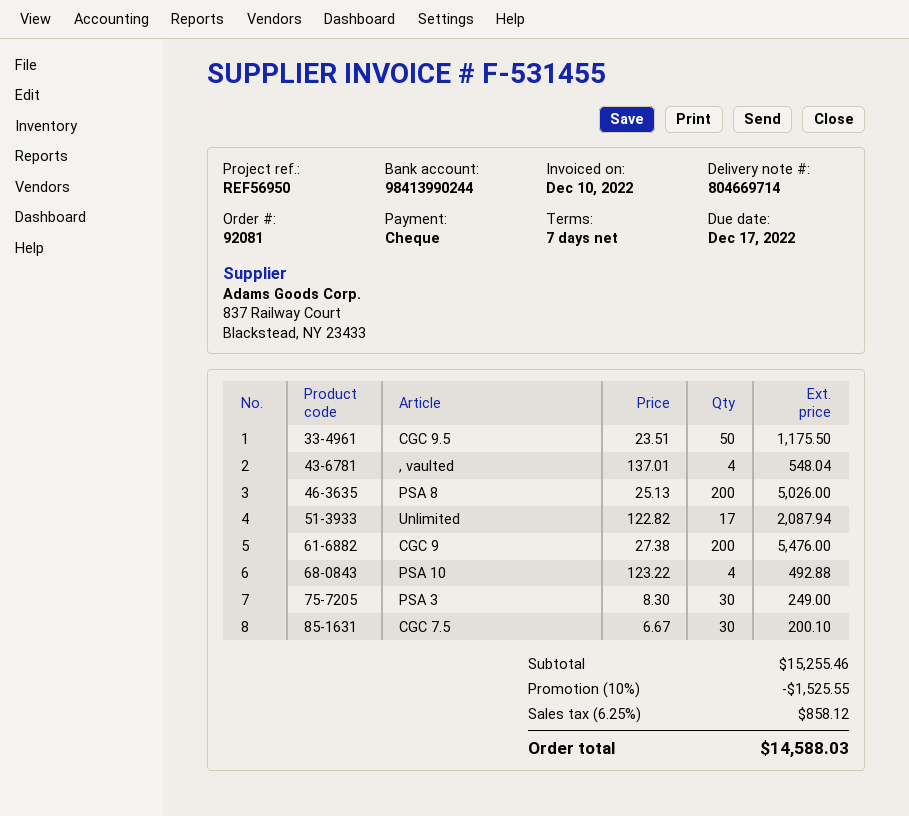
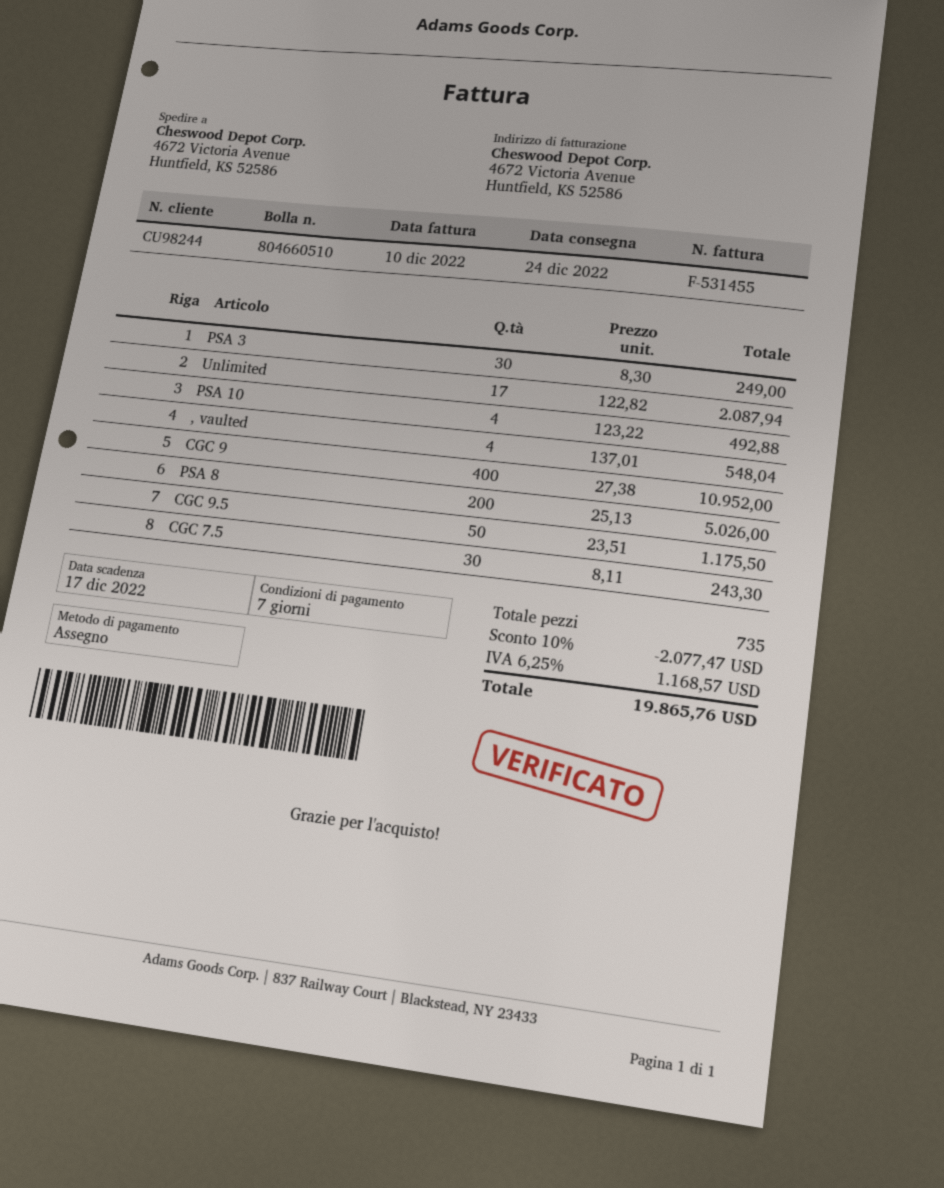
delivery note number: 804669714 -> 804660510
CGC 9: 200 x 27.38 = 5476.00 -> 400 x 27.38 = 10952.00
CGC 7.5: 30 x 6.67 = 200.10 -> 30 x 8.11 = 243.30
discount: 10% = 1525.55 -> 10% = 2077.47
tax: 6.25% = 858.12 -> 6.25% = 1168.57
total: 14588.03 -> 19865.76

